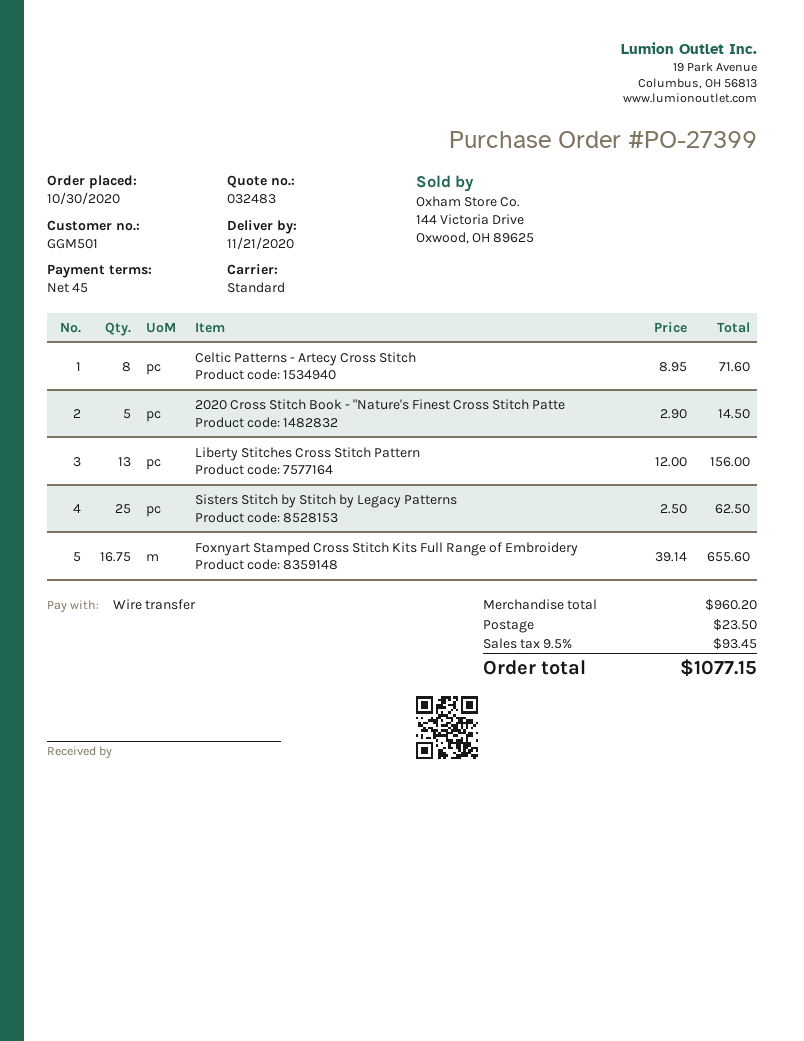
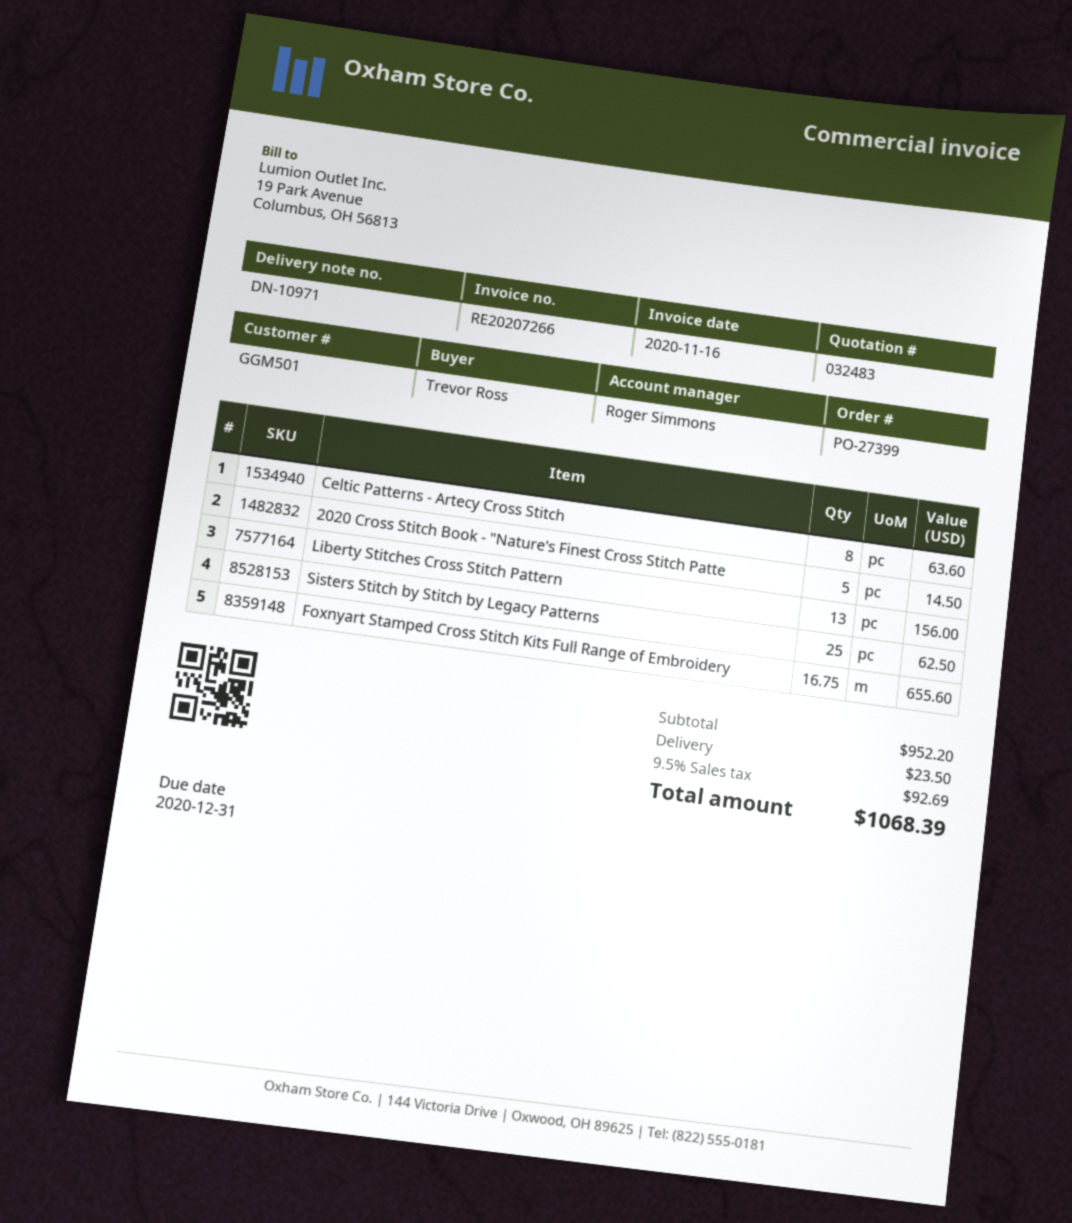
Celtic Patterns - Artecy Cross Stitch: 8 for 71.60 -> 8 for 63.60
subtotal: 960.20 -> 952.20
tax: 9.5% = 93.45 -> 9.5% = 92.69
total: 1077.15 -> 1068.39

